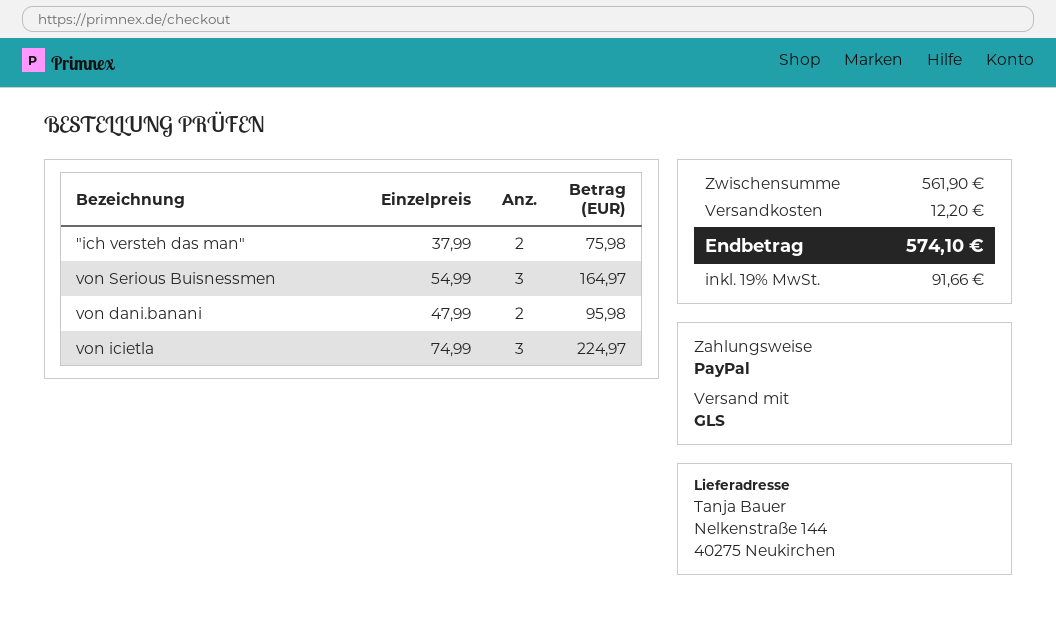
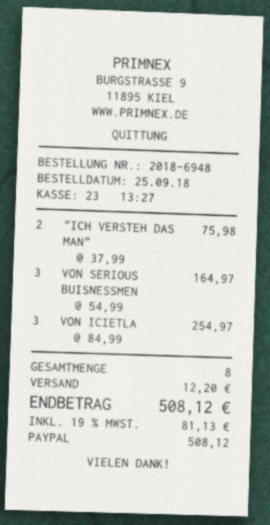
von dani.banani: 2 x 47.99 = 95.98 -> none
von icietla: 3 x 74.99 = 224.97 -> 3 x 84.99 = 254.97
tax: 19% = 91.66 -> 19% = 81.13
total: 574.10 -> 508.12

